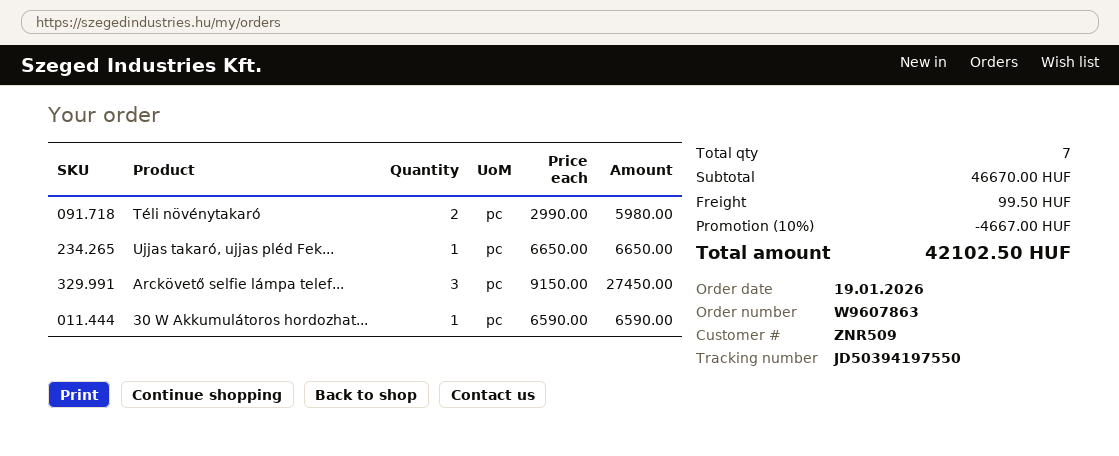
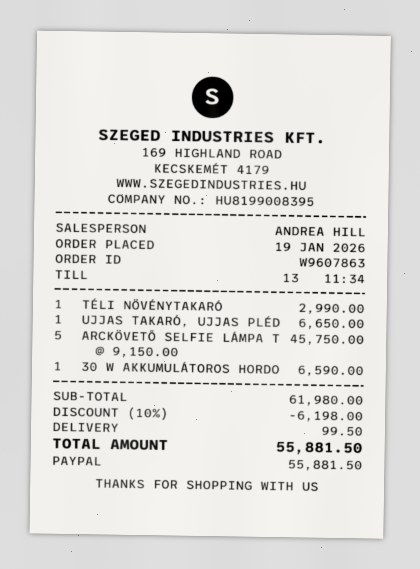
Téli növénytakaró: 2 x 2990.00 = 5980.00 -> 1 x 2990.00 = 2990.00
Arckövető selfie lámpa telef...: 3 x 9150.00 = 27450.00 -> 5 x 9150.00 = 45750.00
subtotal: 46670.00 -> 61980.00
discount: 10% = 4667.00 -> 10% = 6198.00
total: 42102.50 -> 55881.50

